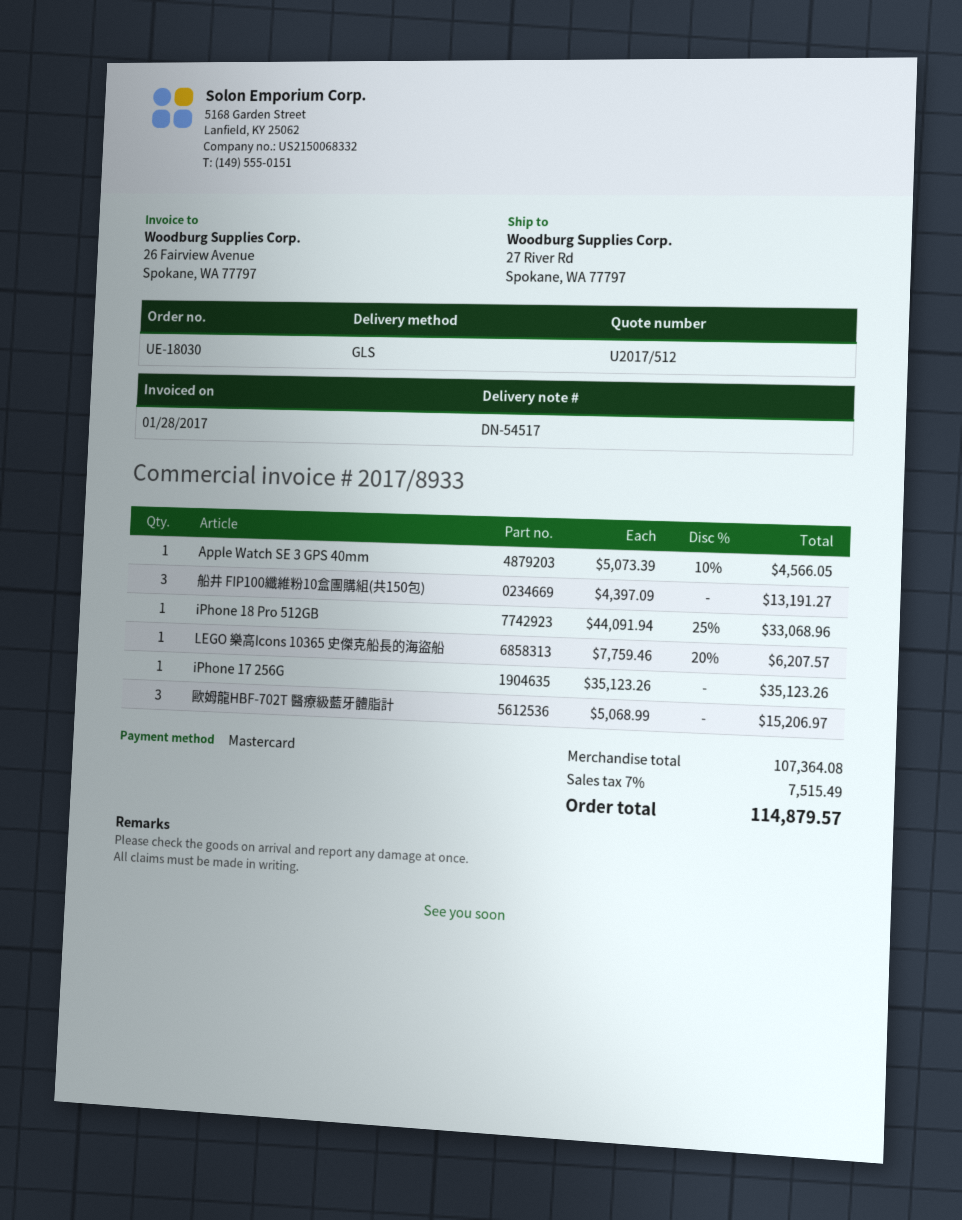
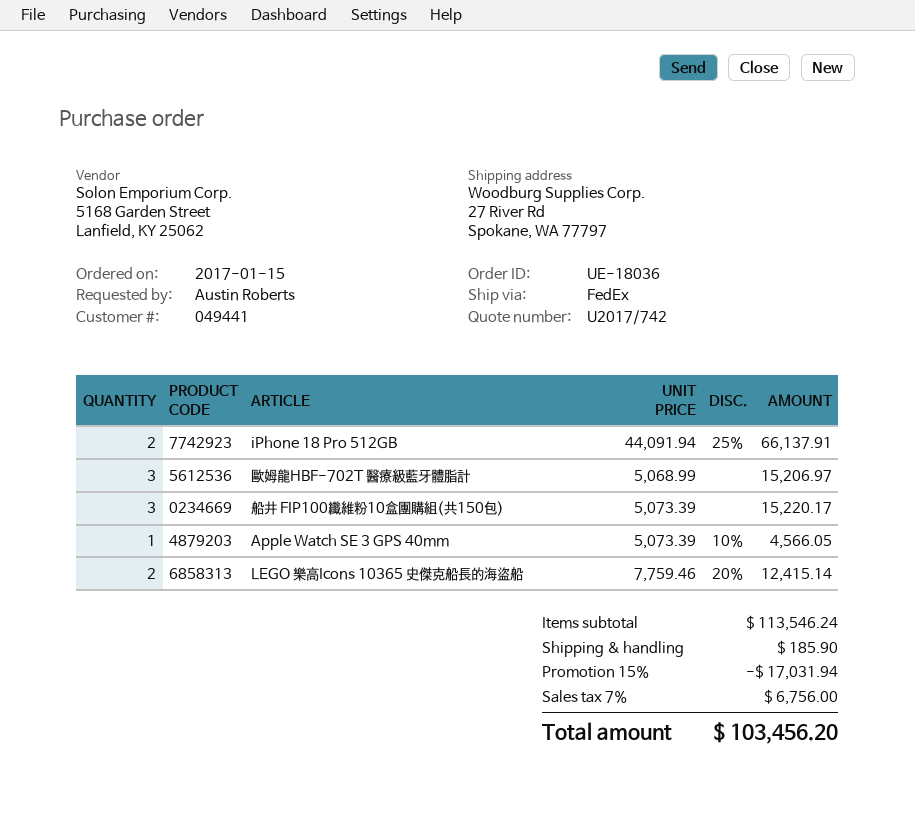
quote number: U2017/512 -> U2017/742
order number: UE-18030 -> UE-18036
shipping method: GLS -> FedEx
船井 FIP100纖維粉10盒團購組(共150包): 3 x 4397.09 = 13191.27 -> 3 x 5073.39 = 15220.17
iPhone 18 Pro 512GB: 1 x 44091.94 - 25% = 33068.96 -> 2 x 44091.94 - 25% = 66137.91
LEGO 樂高Icons 10365 史傑克船長的海盜船: 1 x 7759.46 - 20% = 6207.57 -> 2 x 7759.46 - 20% = 12415.14
iPhone 17 256G: 1 x 35123.26 = 35123.26 -> none
subtotal: 107364.08 -> 113546.24
discount: none -> 15% = 17031.94
shipping: none -> 185.90
tax: 7% = 7515.49 -> 7% = 6756.00
total: 114879.57 -> 103456.20

